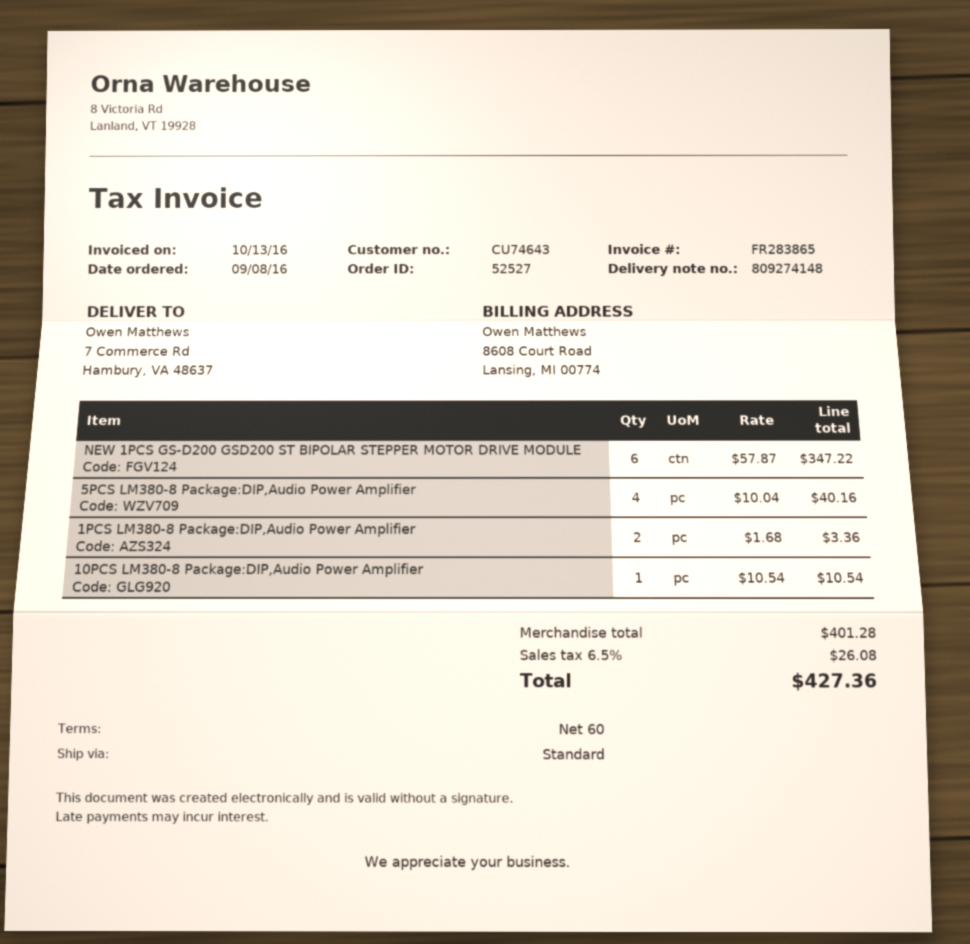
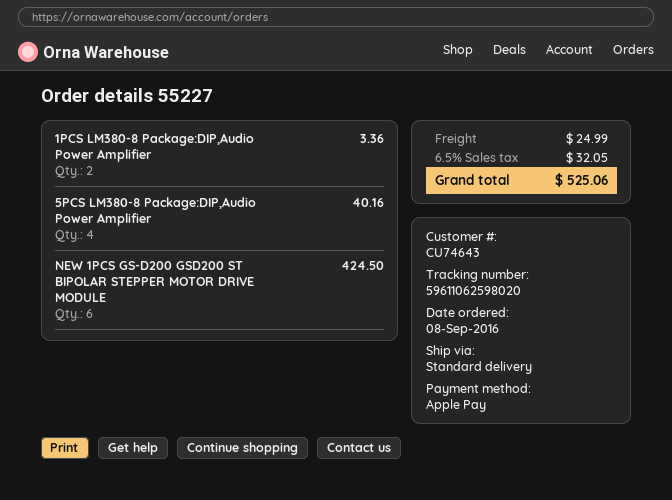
order number: 52527 -> 55227
NEW 1PCS GS-D200 GSD200 ST BIPOLAR STEPPER MOTOR DRIVE MODULE: 6 for 347.22 -> 6 for 424.50
10PCS LM380-8 Package:DIP,Audio Power Amplifier: 1 for 10.54 -> none
shipping: none -> 24.99
tax: 6.5% = 26.08 -> 6.5% = 32.05
total: 427.36 -> 525.06

